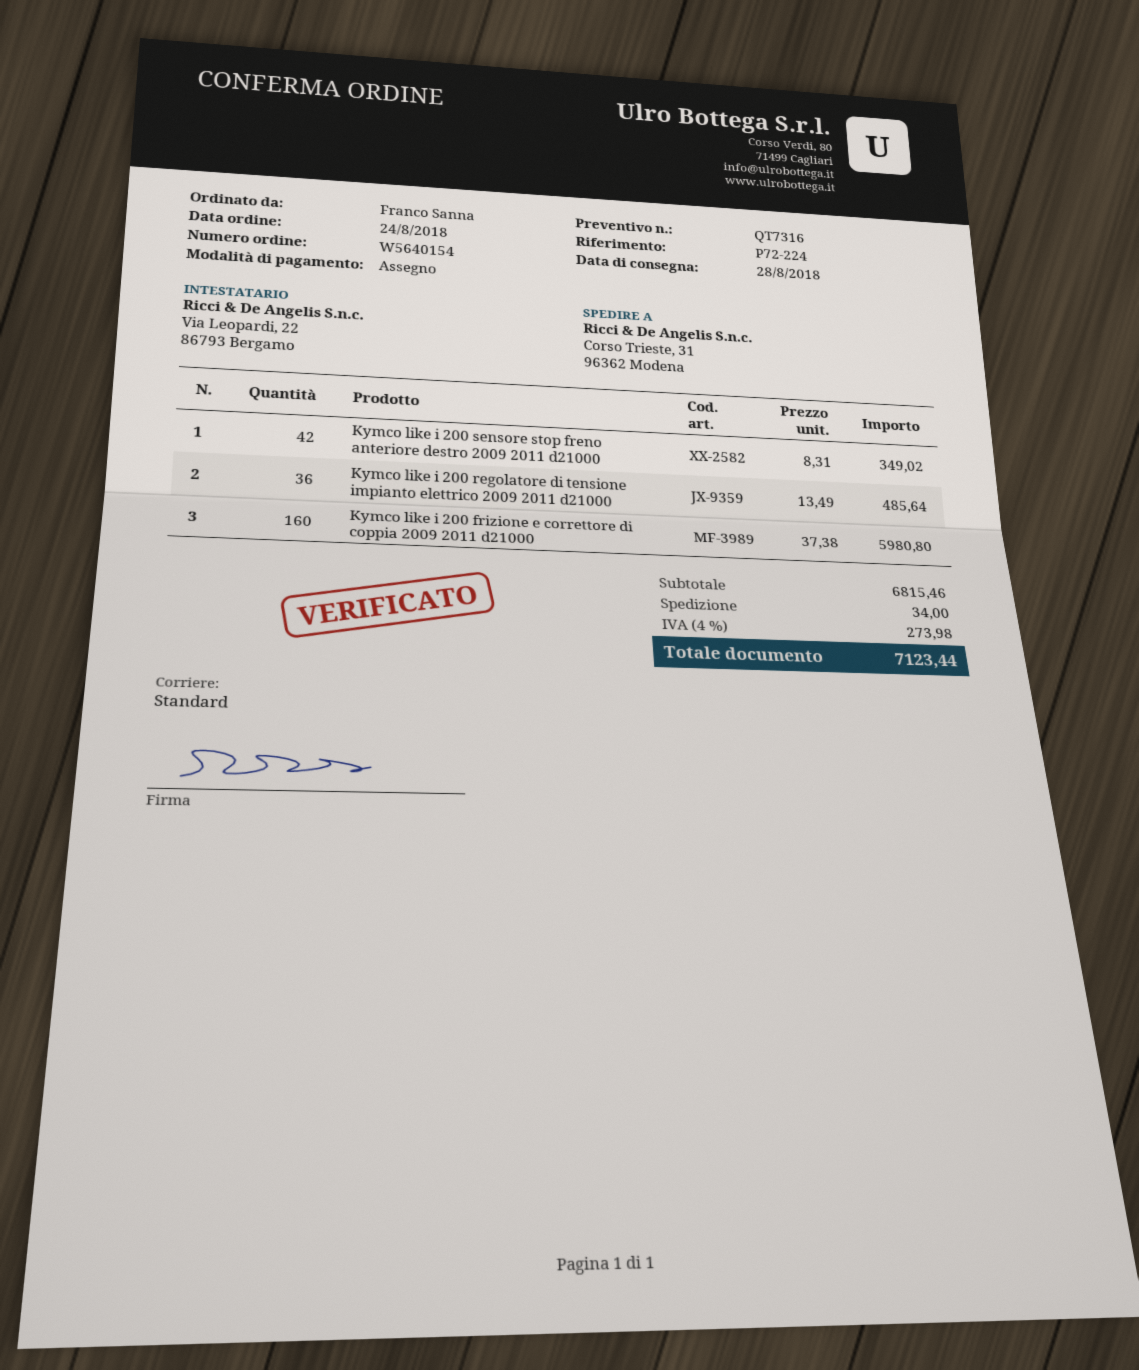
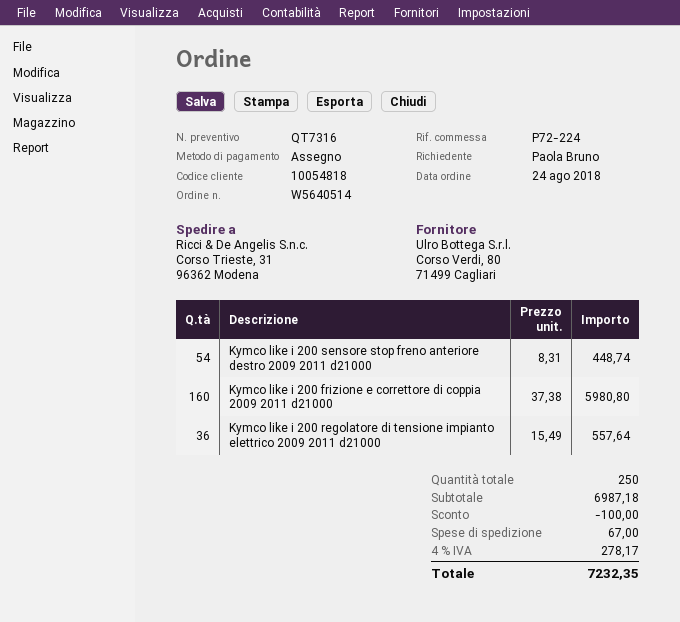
order number: W5640154 -> W5640514
ordered by: Franco Sanna -> Paola Bruno
Kymco like i 200 sensore stop freno anteriore destro 2009 2011 d21000: 42 x 8.31 = 349.02 -> 54 x 8.31 = 448.74
Kymco like i 200 regolatore di tensione impianto elettrico 2009 2011 d21000: 36 x 13.49 = 485.64 -> 36 x 15.49 = 557.64
subtotal: 6815.46 -> 6987.18
discount: none -> 100.00
shipping: 34.00 -> 67.00
tax: 4% = 273.98 -> 4% = 278.17
total: 7123.44 -> 7232.35

